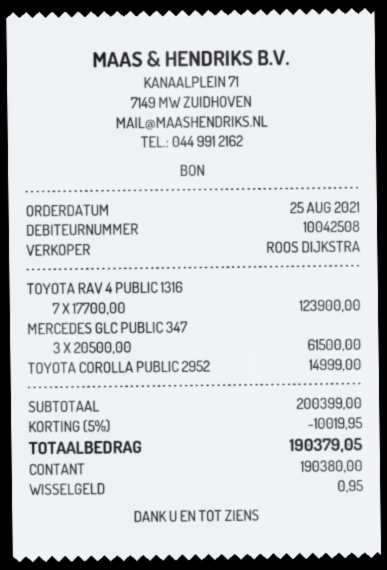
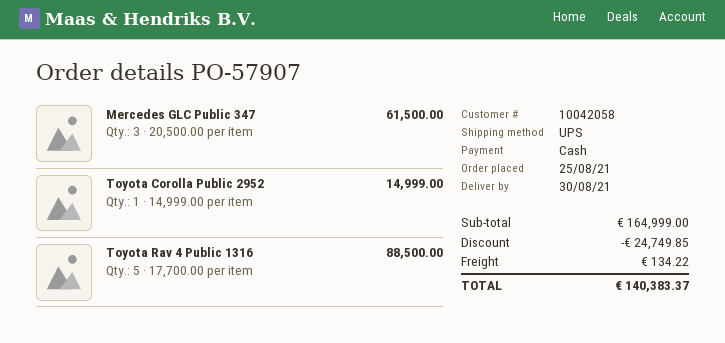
customer number: 10042508 -> 10042058
TOYOTA RAV 4 PUBLIC 1316: 7 x 17700.00 = 123900.00 -> 5 x 17700.00 = 88500.00
subtotal: 200399.00 -> 164999.00
discount: 10019.95 -> 24749.85
shipping: none -> 134.22
total: 190379.05 -> 140383.37

